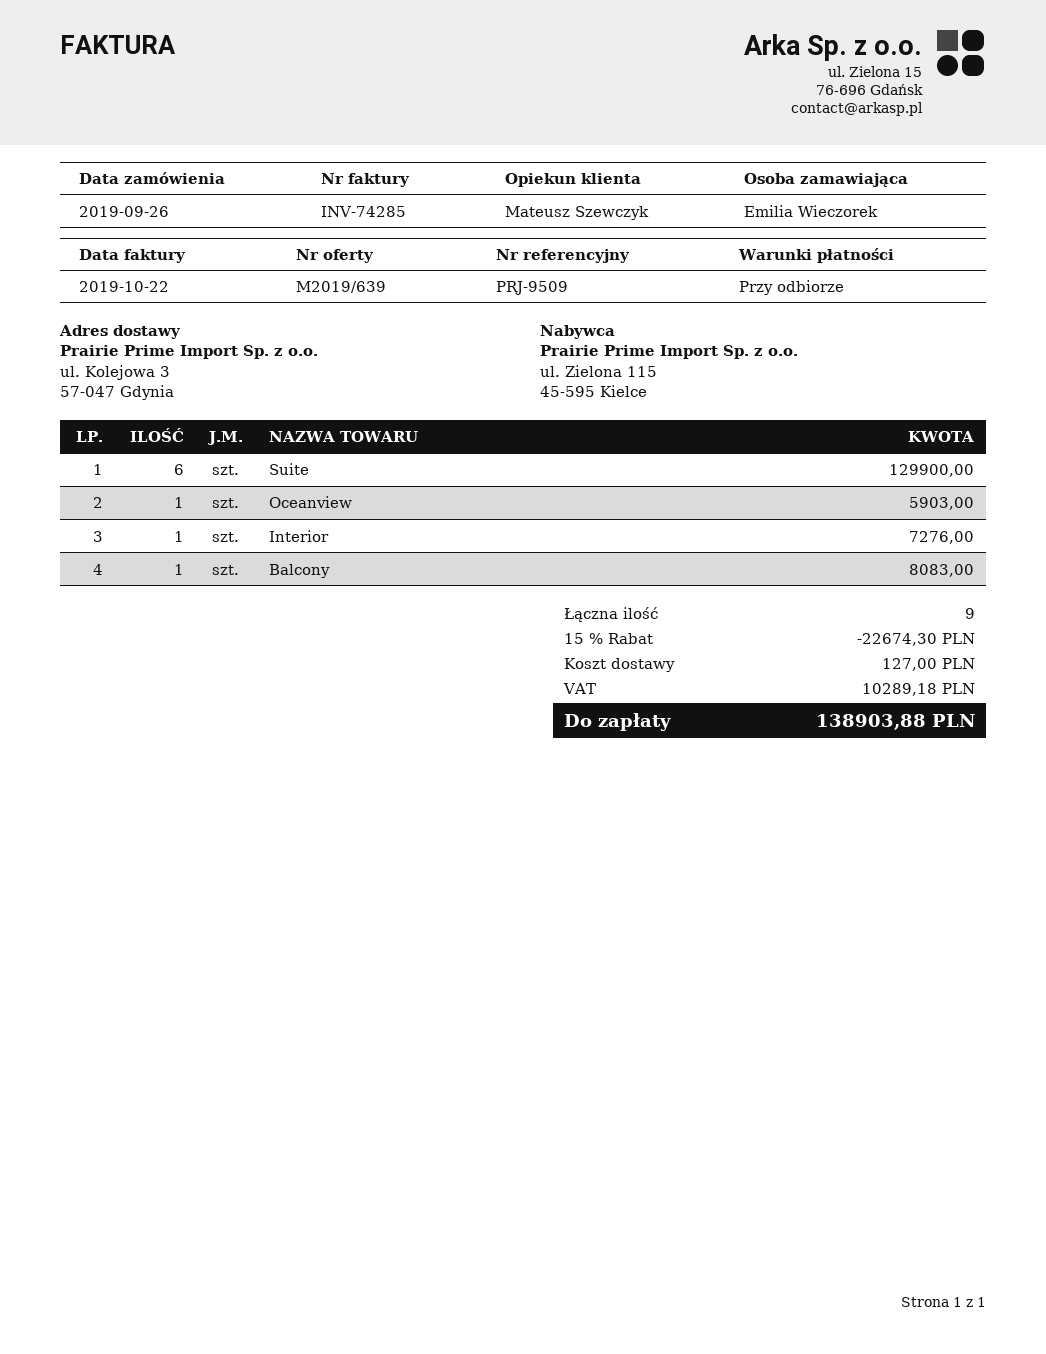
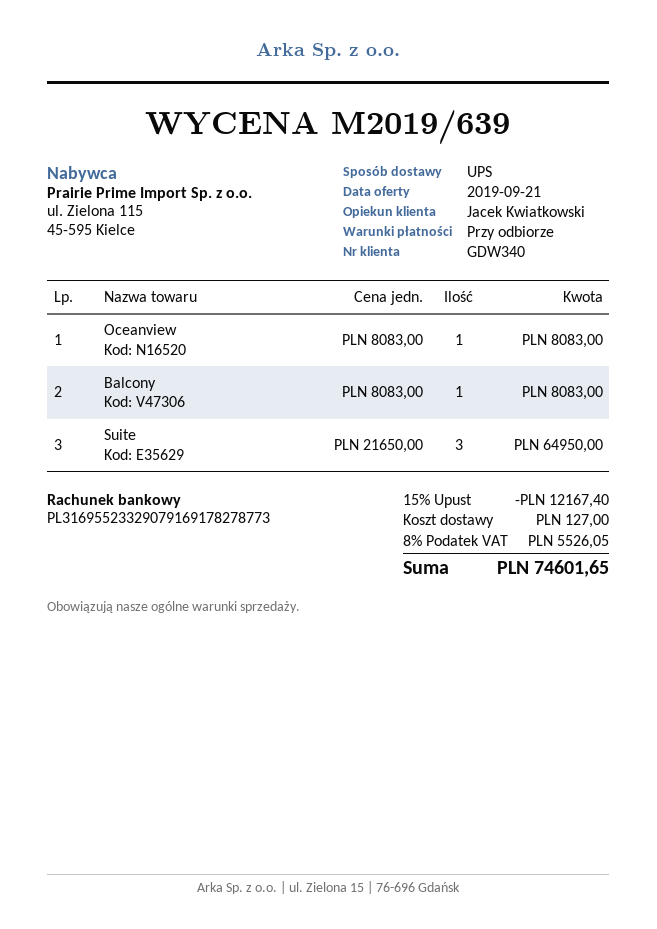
sales rep: Mateusz Szewczyk -> Jacek Kwiatkowski
Suite: 6 for 129900.00 -> 3 for 64950.00
Oceanview: 1 for 5903.00 -> 1 for 8083.00
Interior: 1 for 7276.00 -> none
discount: 15% = 22674.30 -> 15% = 12167.40
tax: 10289.18 -> 5526.05
total: 138903.88 -> 74601.65

